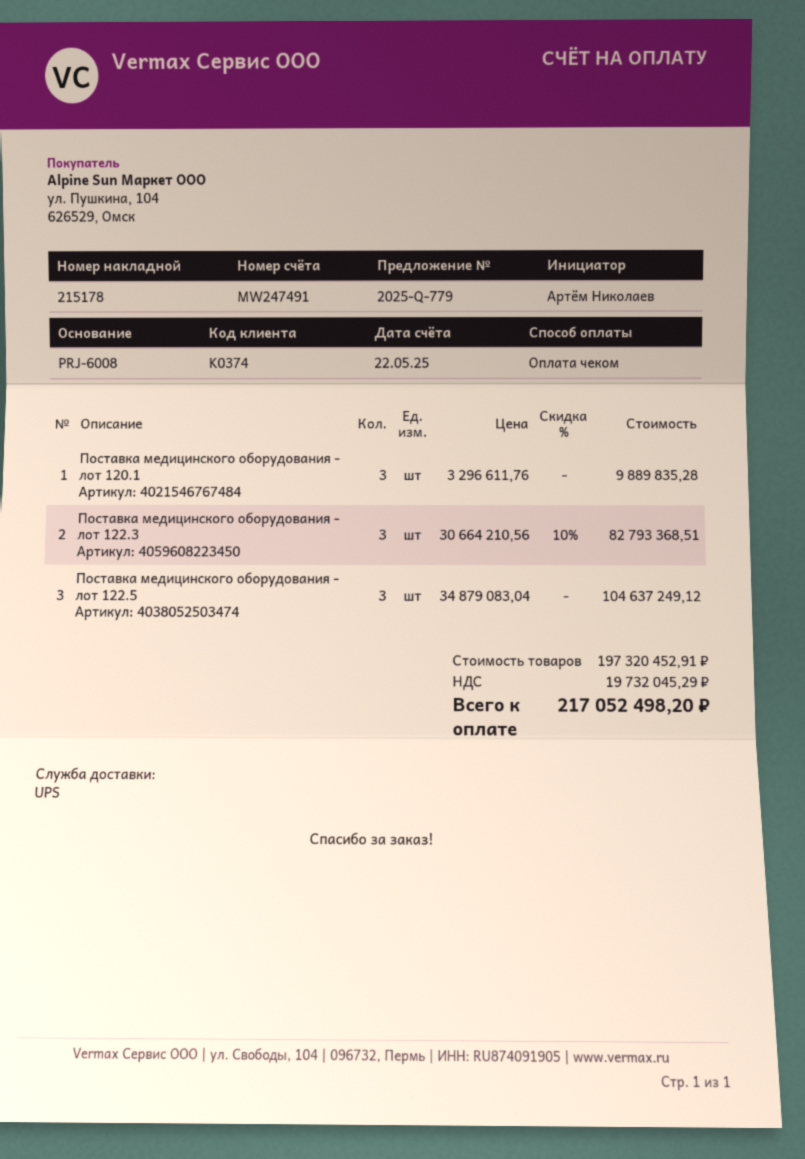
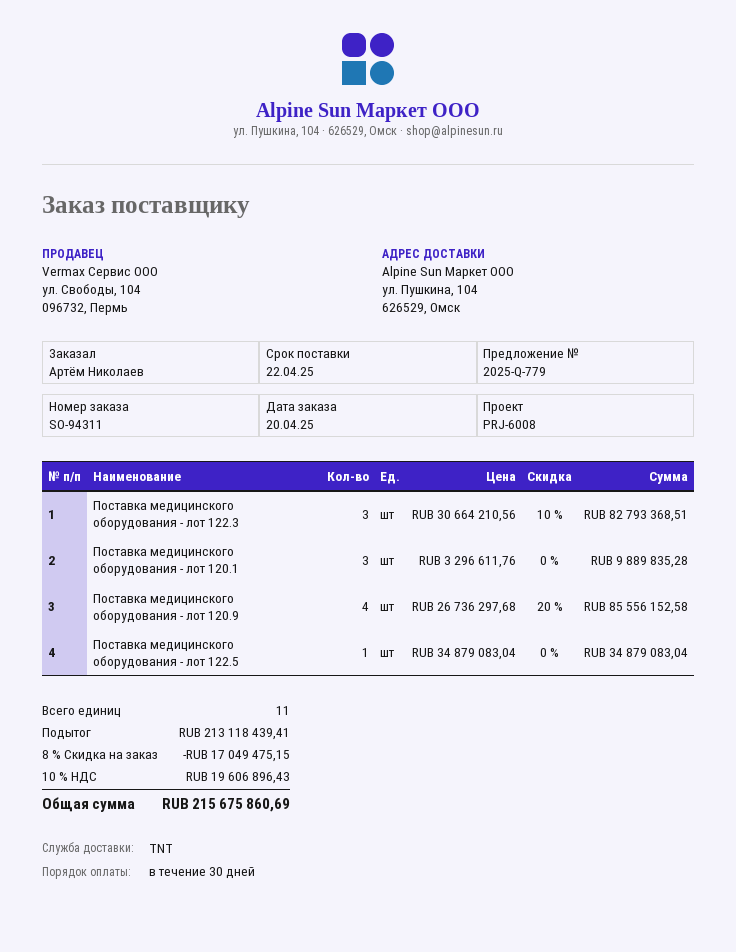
shipping method: UPS -> TNT
Поставка медицинского оборудования - лот 122.5: 3 x 34879083.04 = 104637249.12 -> 1 x 34879083.04 = 34879083.04
Поставка медицинского оборудования - лот 120.9: none -> 4 x 26736297.68 - 20% = 85556152.58
subtotal: 197320452.91 -> 213118439.41
discount: none -> 8% = 17049475.15
tax: 19732045.29 -> 19606896.43
total: 217052498.20 -> 215675860.69

